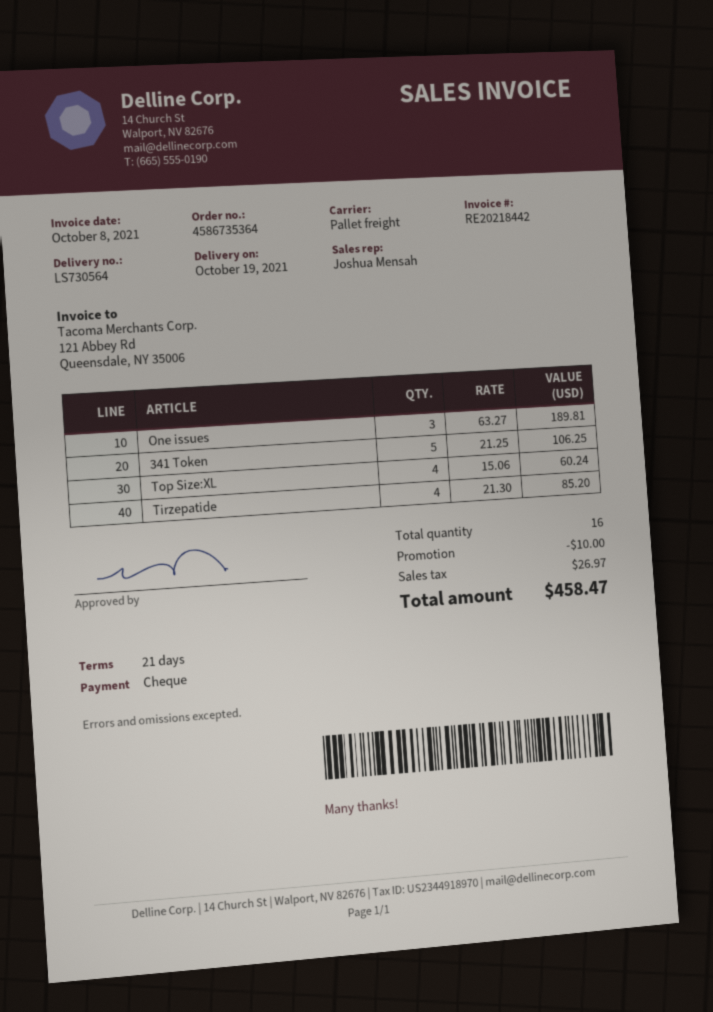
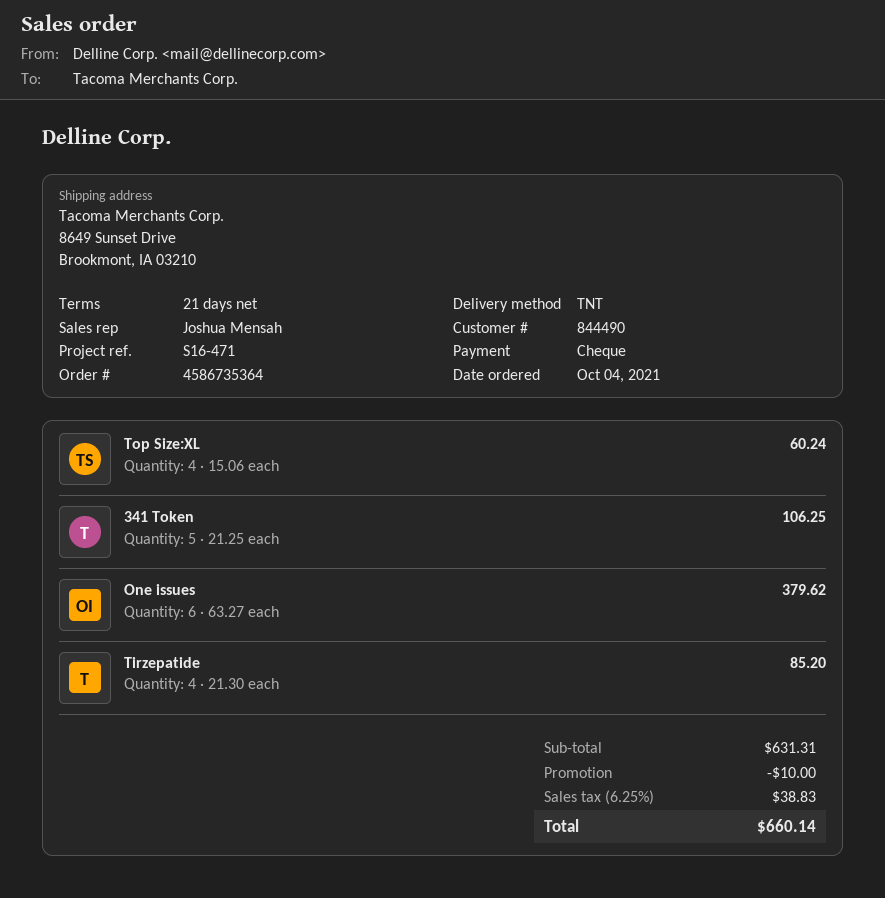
shipping method: pallet freight -> TNT
One issues: 3 x 63.27 = 189.81 -> 6 x 63.27 = 379.62
tax: 26.97 -> 38.83
total: 458.47 -> 660.14

